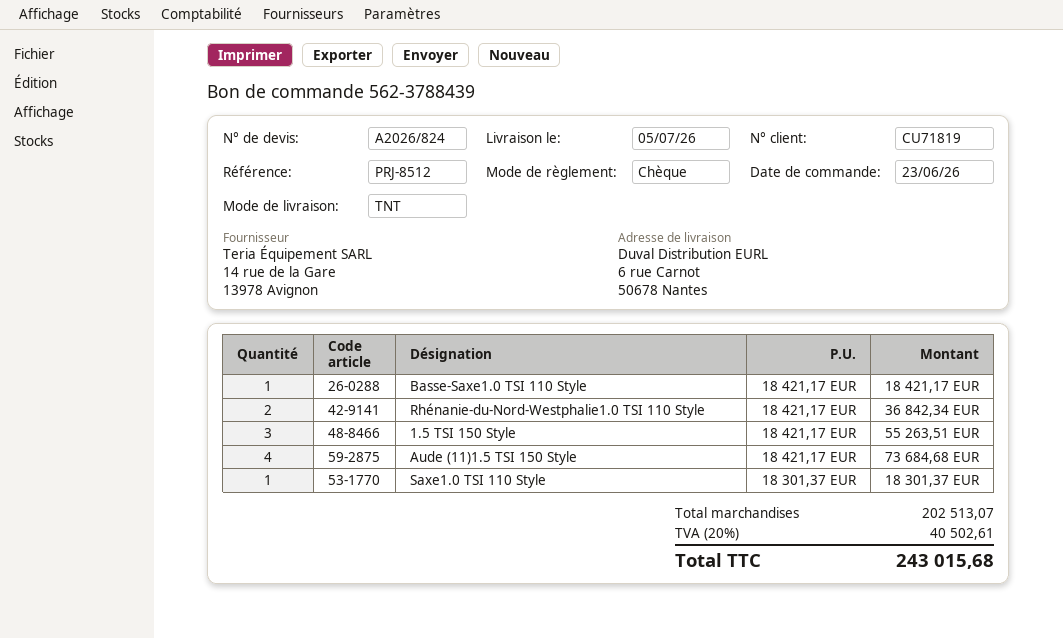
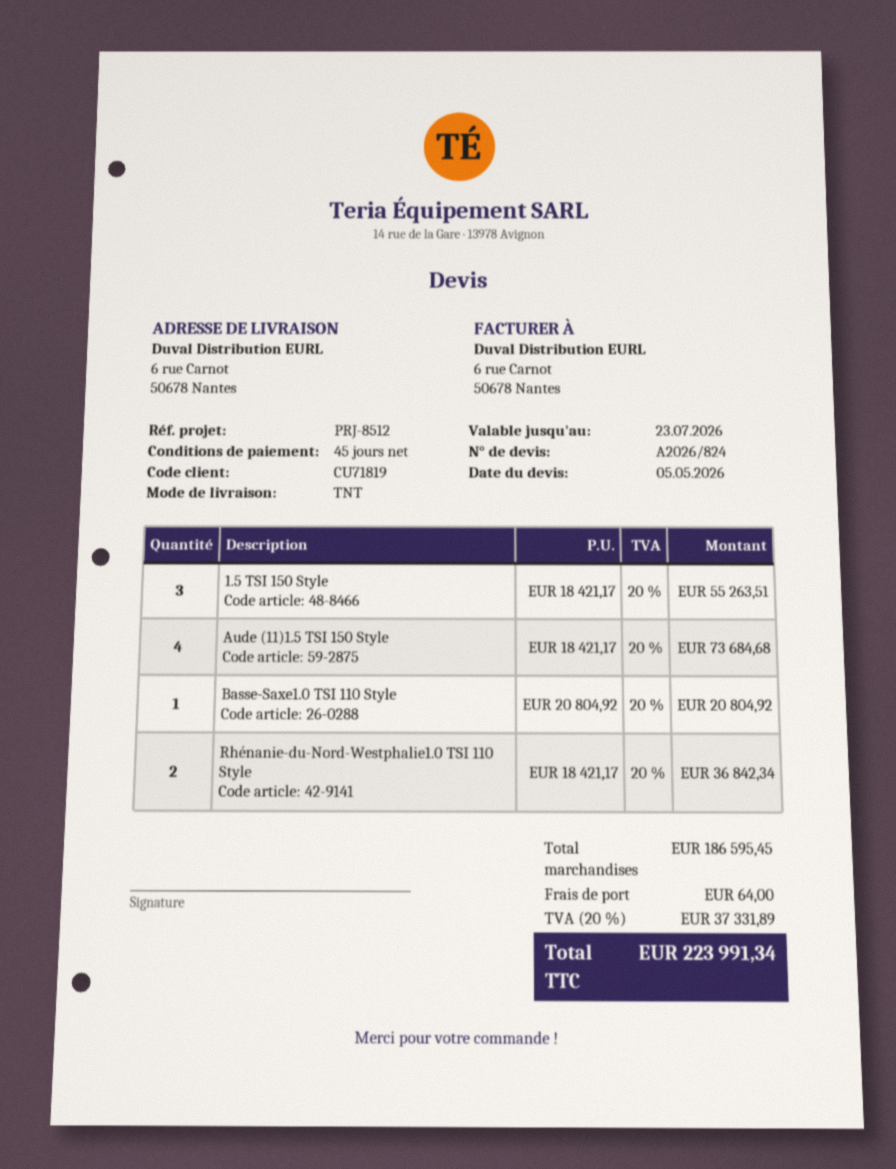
Basse-Saxe1.0 TSI 110 Style: 1 x 18421.17 = 18421.17 -> 1 x 20804.92 = 20804.92
Saxe1.0 TSI 110 Style: 1 x 18301.37 = 18301.37 -> none
subtotal: 202513.07 -> 186595.45
shipping: none -> 64.00
tax: 20% = 40502.61 -> 20% = 37331.89
total: 243015.68 -> 223991.34

